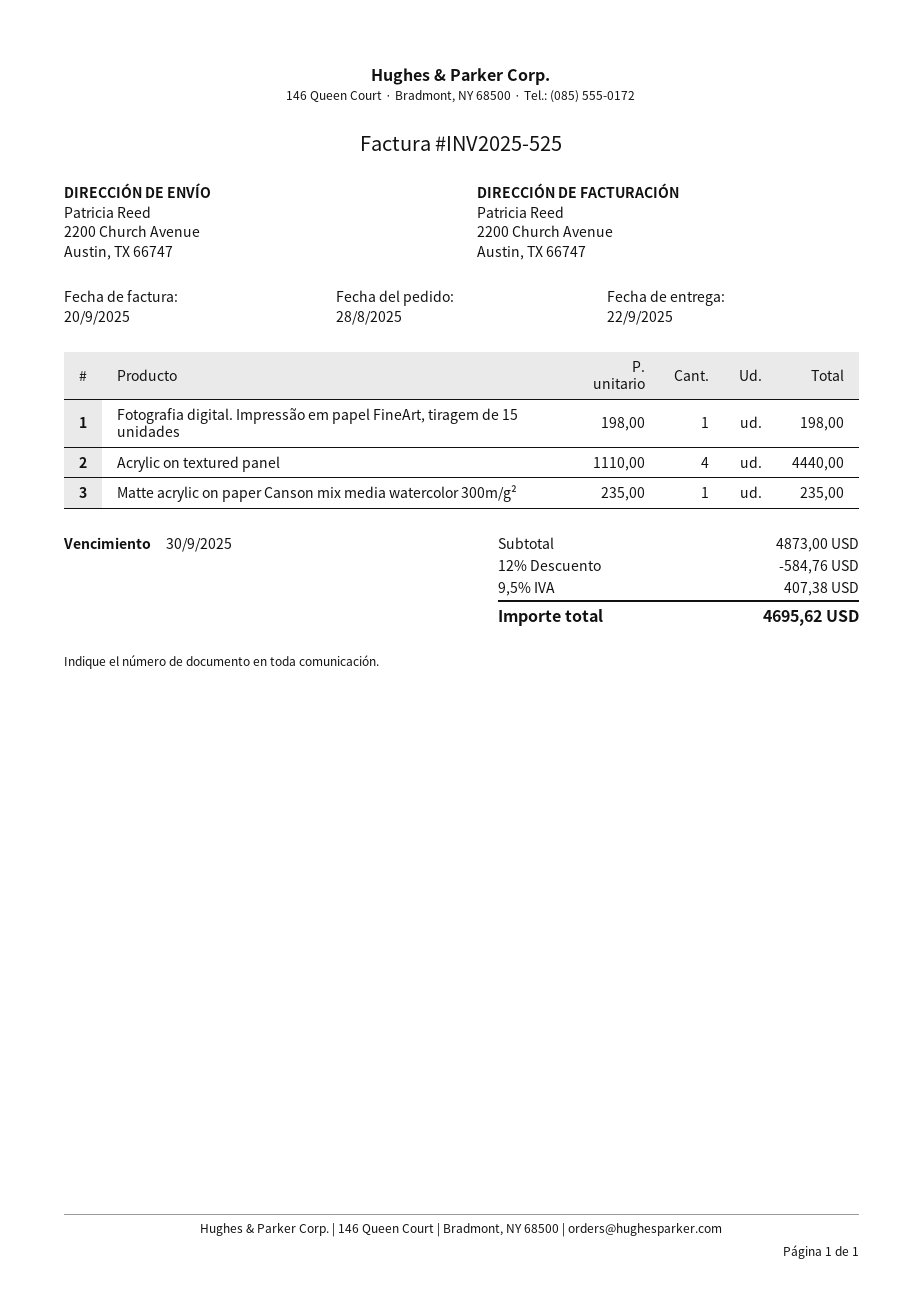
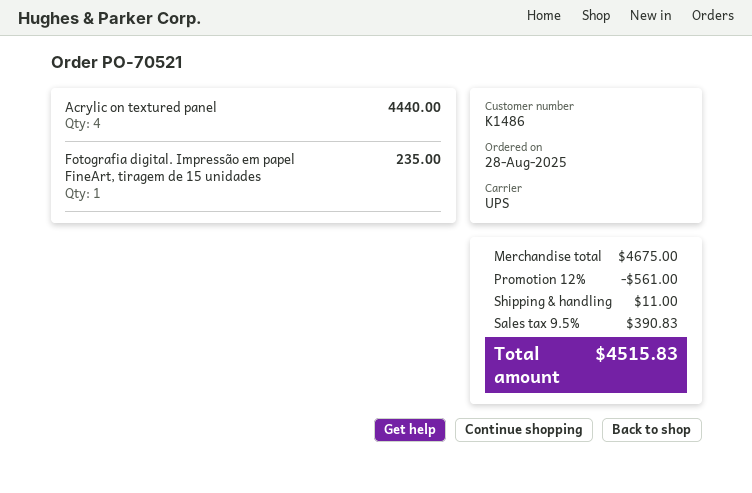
Fotografia digital. Impressão em papel FineArt, tiragem de 15 unidades: 1 for 198.00 -> 1 for 235.00
Matte acrylic on paper Canson mix media watercolor 300m/g²: 1 for 235.00 -> none
subtotal: 4873.00 -> 4675.00
discount: 12% = 584.76 -> 12% = 561.00
shipping: none -> 11.00
tax: 9.5% = 407.38 -> 9.5% = 390.83
total: 4695.62 -> 4515.83

